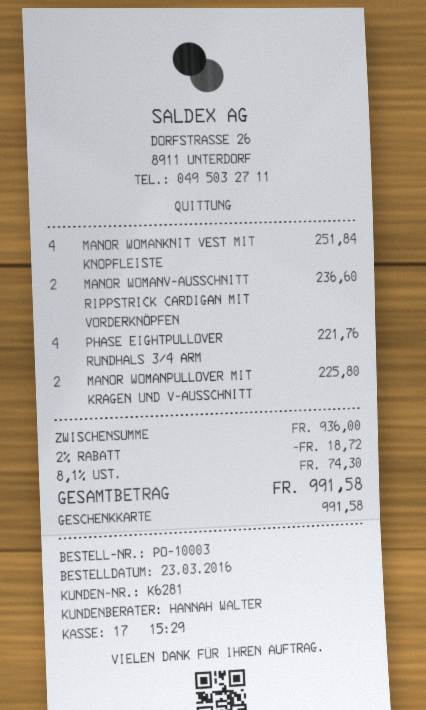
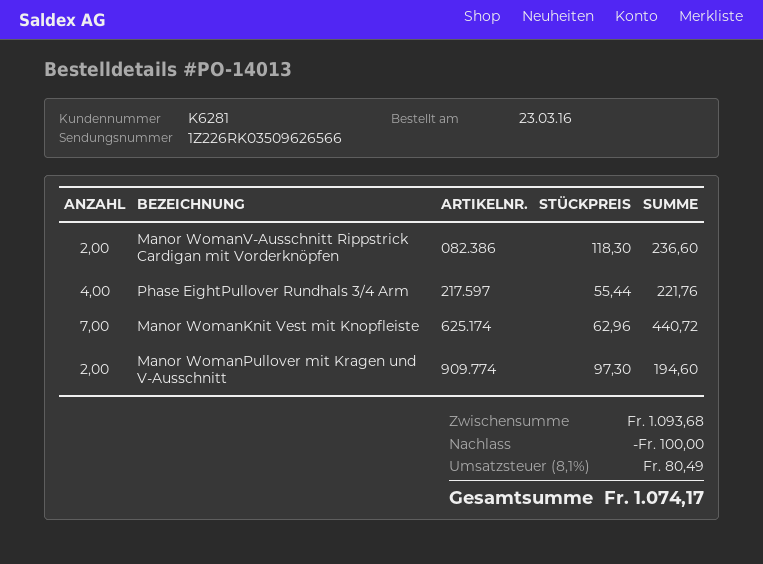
order number: PO-10003 -> PO-14013
MANOR WOMANKNIT VEST MIT KNOPFLEISTE: 4 for 251.84 -> 7 for 440.72
MANOR WOMANPULLOVER MIT KRAGEN UND V-AUSSCHNITT: 2 for 225.80 -> 2 for 194.60
subtotal: 936.00 -> 1093.68
discount: 18.72 -> 100.00
tax: 8.1% = 74.30 -> 8.1% = 80.49
total: 991.58 -> 1074.17

